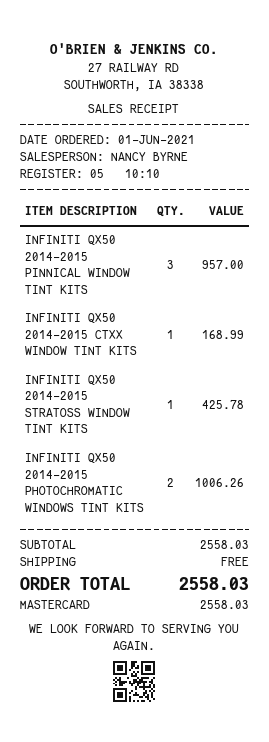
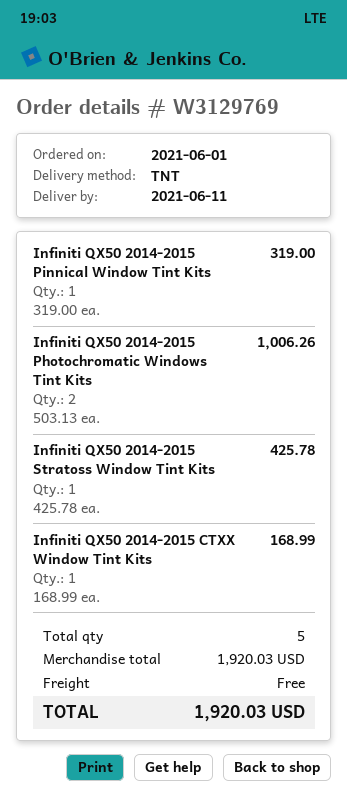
INFINITI QX50 2014-2015 PINNICAL WINDOW TINT KITS: 3 for 957.00 -> 1 for 319.00
subtotal: 2558.03 -> 1920.03
total: 2558.03 -> 1920.03

